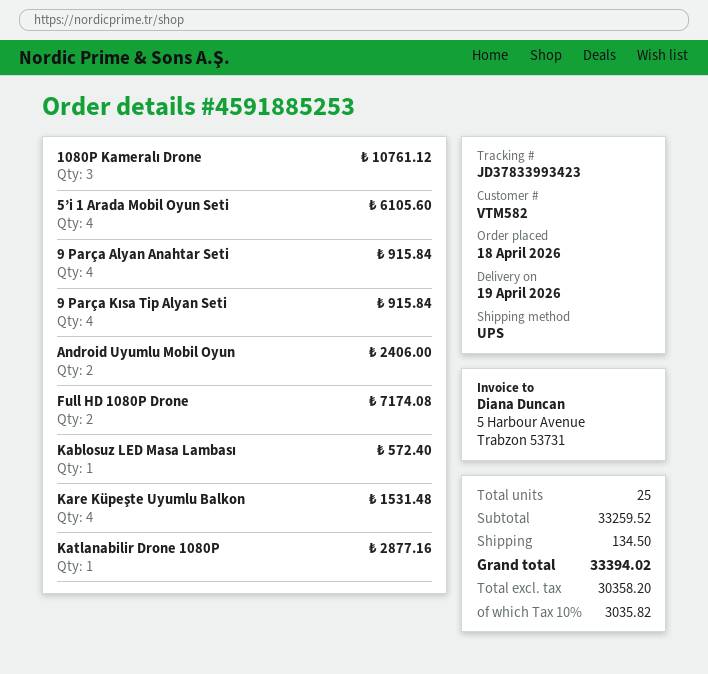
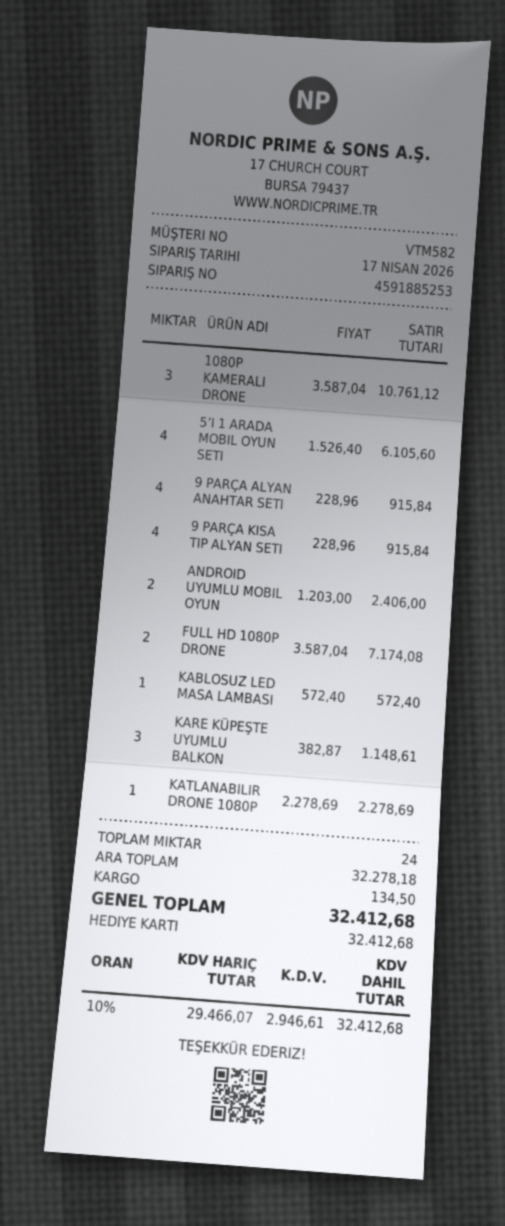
order date: 2026-04-18 -> 2026-04-17
Kare Küpeşte Uyumlu Balkon: 4 for 1531.48 -> 3 for 1148.61
Katlanabilir Drone 1080P: 1 for 2877.16 -> 1 for 2278.69
total quantity: 25 -> 24
subtotal: 33259.52 -> 32278.18
net: 30358.20 -> 29466.07
tax: 10% = 3035.82 -> 10% = 2946.61
total: 33394.02 -> 32412.68

